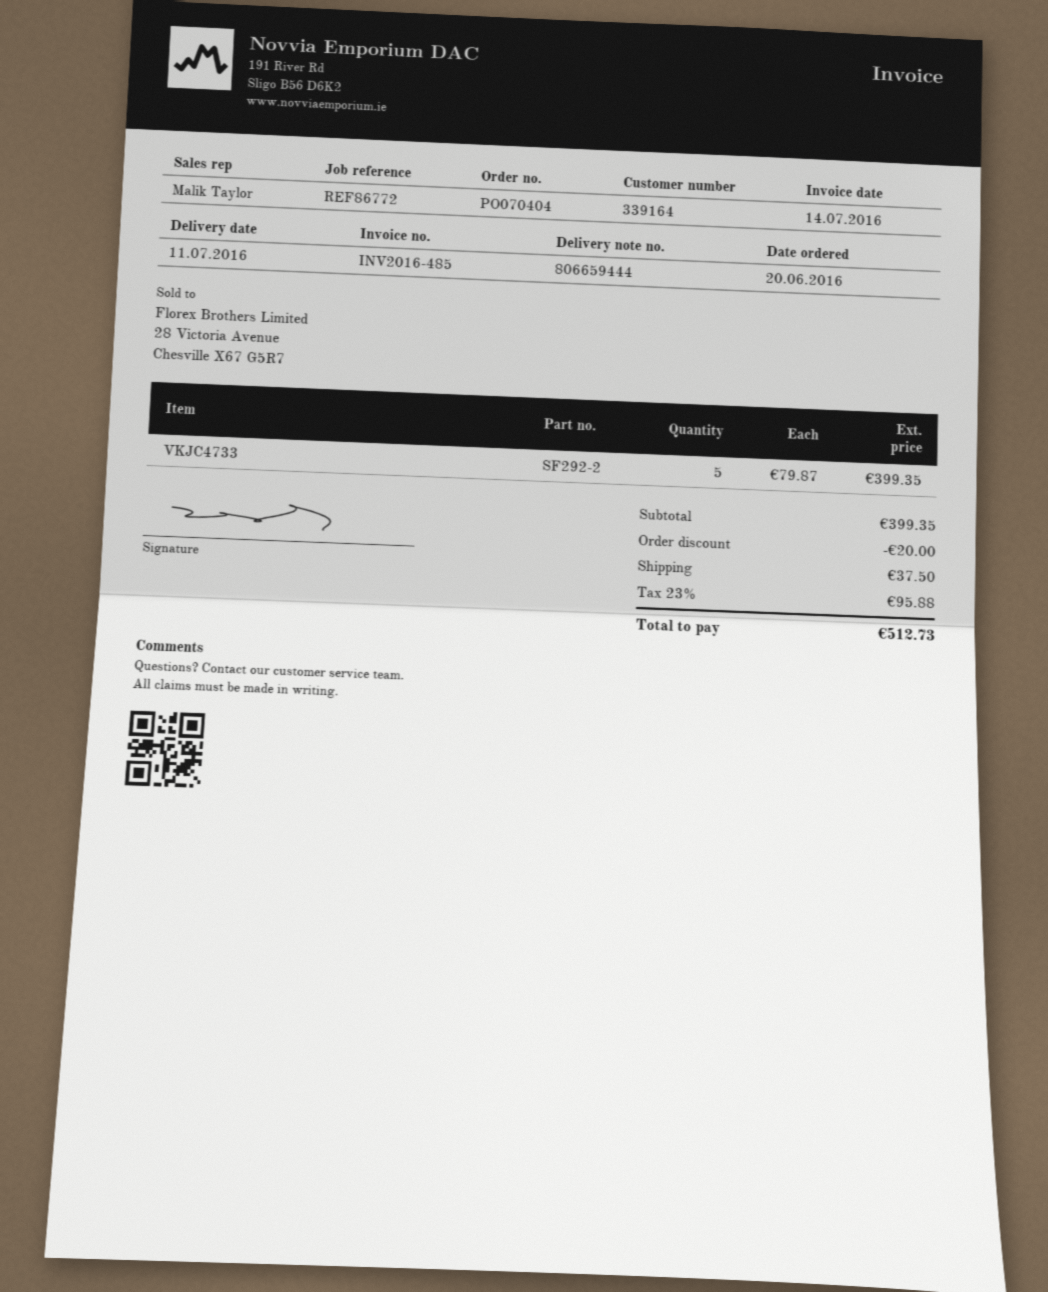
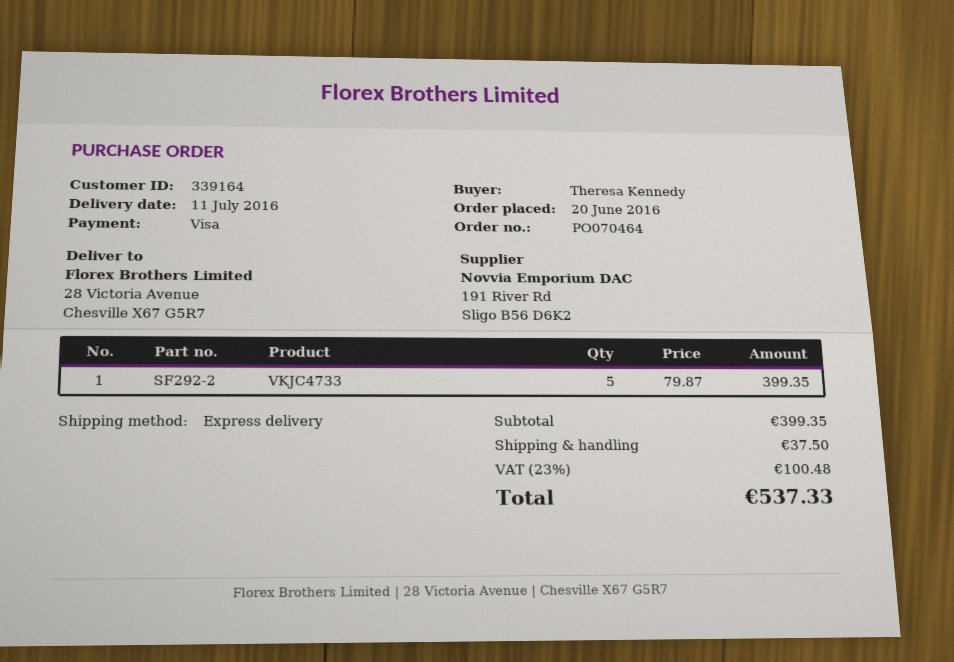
order number: PO070404 -> PO070464
discount: 20.00 -> none
tax: 23% = 95.88 -> 23% = 100.48
total: 512.73 -> 537.33

